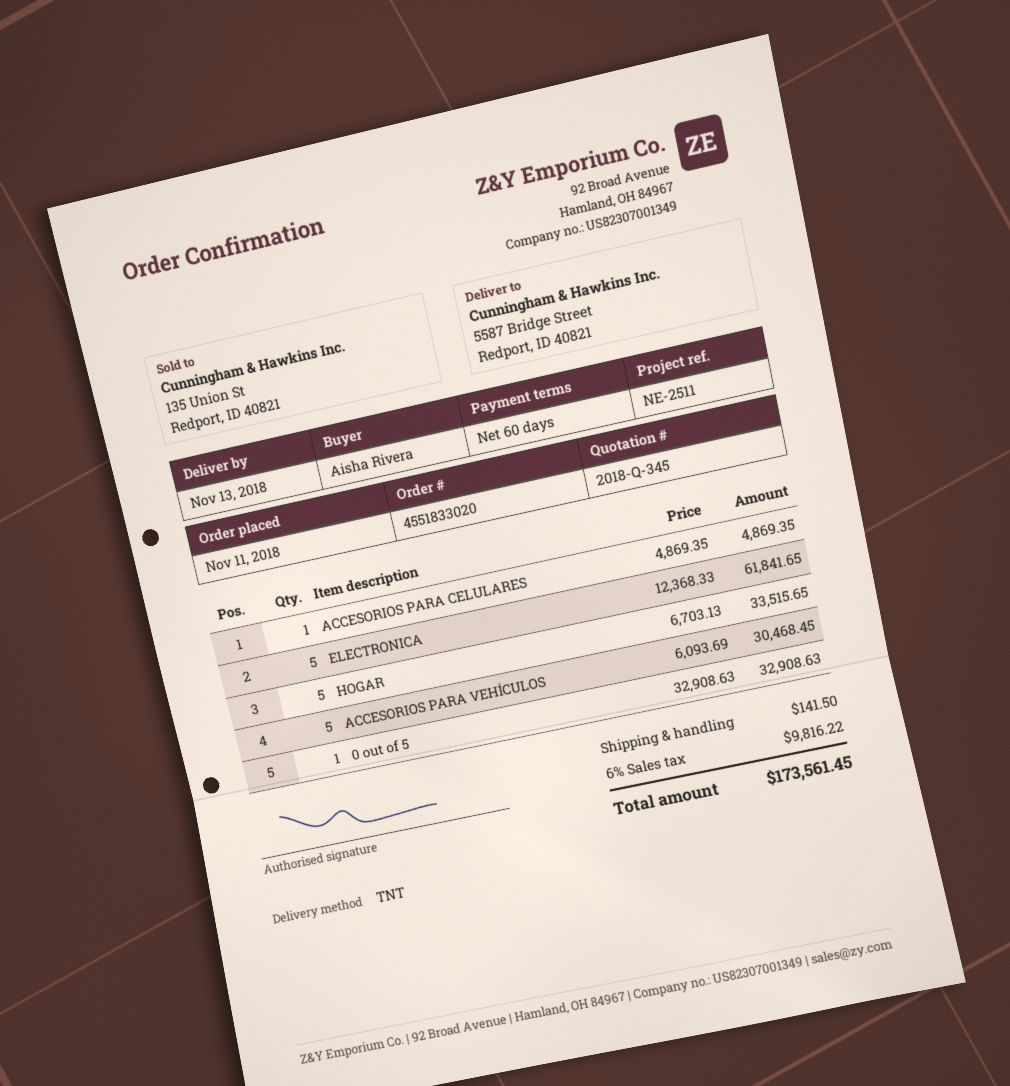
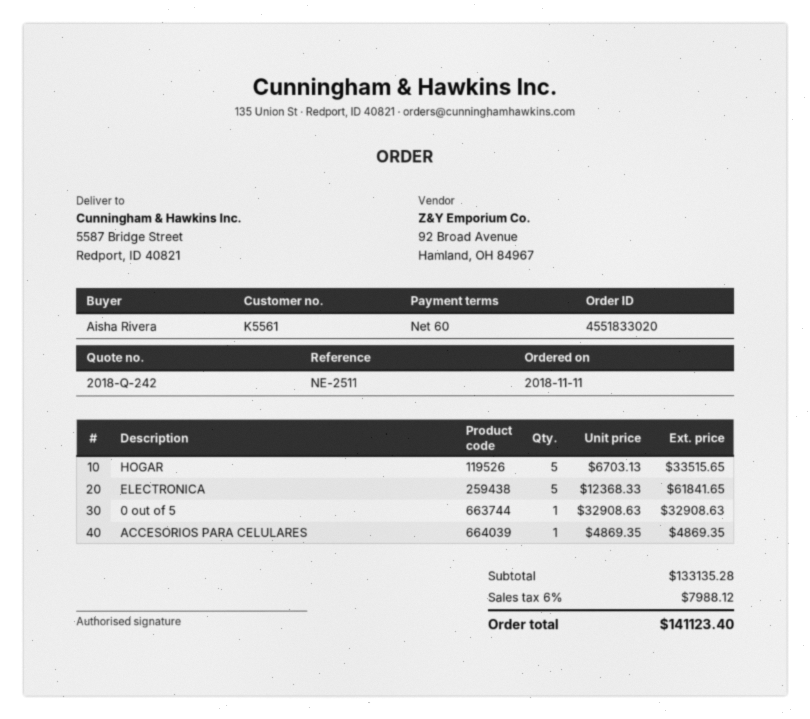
quote number: 2018-Q-345 -> 2018-Q-242
ACCESORIOS PARA VEHÍCULOS: 5 x 6093.69 = 30468.45 -> none
shipping: 141.50 -> none
tax: 6% = 9816.22 -> 6% = 7988.12
total: 173561.45 -> 141123.40

